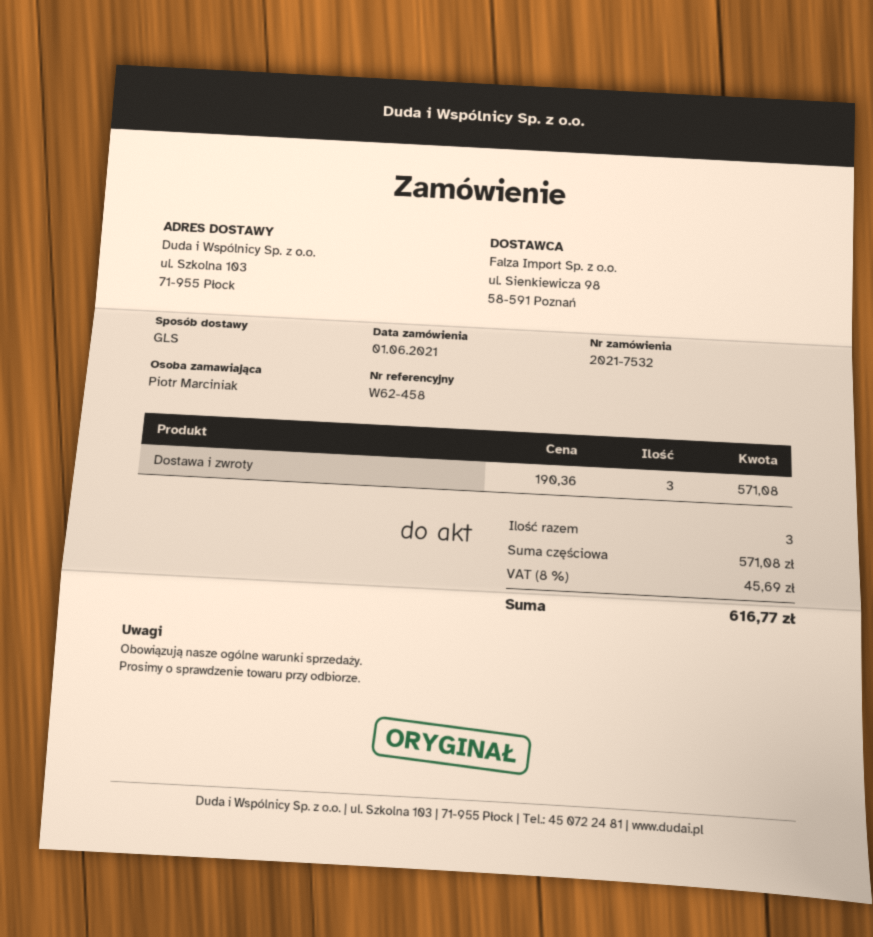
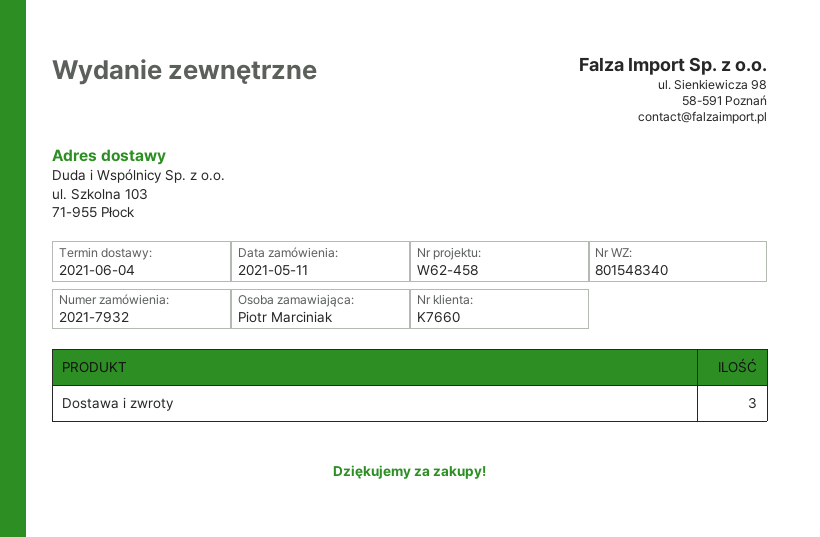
order number: 2021-7532 -> 2021-7932
order date: 2021-06-01 -> 2021-05-11

